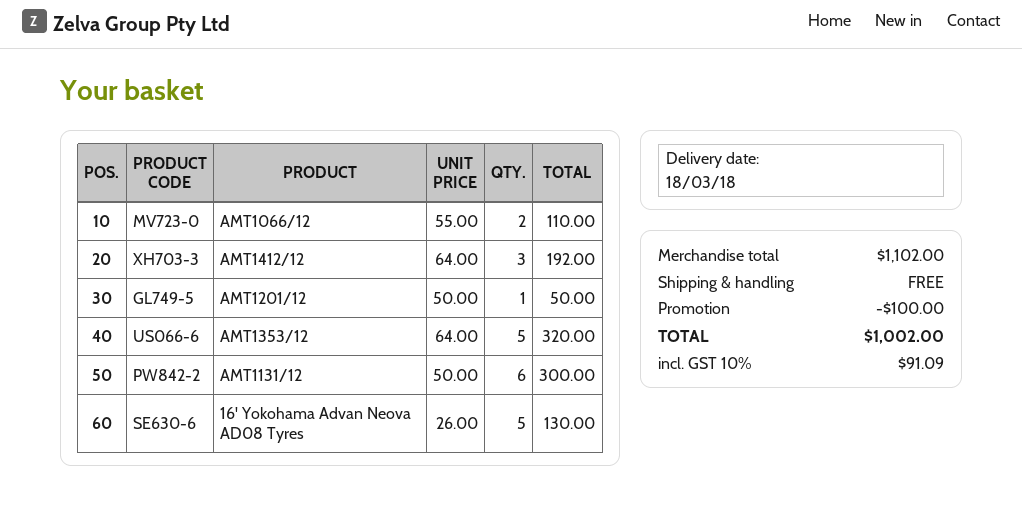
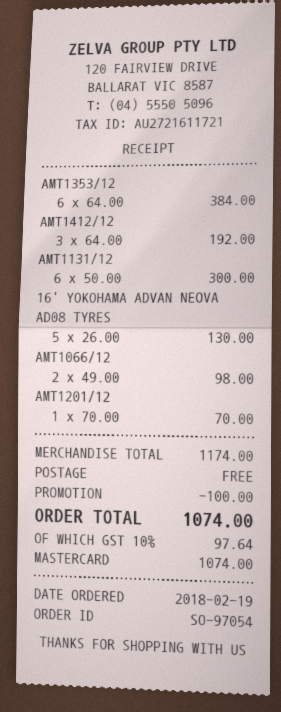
AMT1066/12: 2 x 55.00 = 110.00 -> 2 x 49.00 = 98.00
AMT1201/12: 1 x 50.00 = 50.00 -> 1 x 70.00 = 70.00
AMT1353/12: 5 x 64.00 = 320.00 -> 6 x 64.00 = 384.00
subtotal: 1102.00 -> 1174.00
tax: 10% = 91.09 -> 10% = 97.64
total: 1002.00 -> 1074.00

